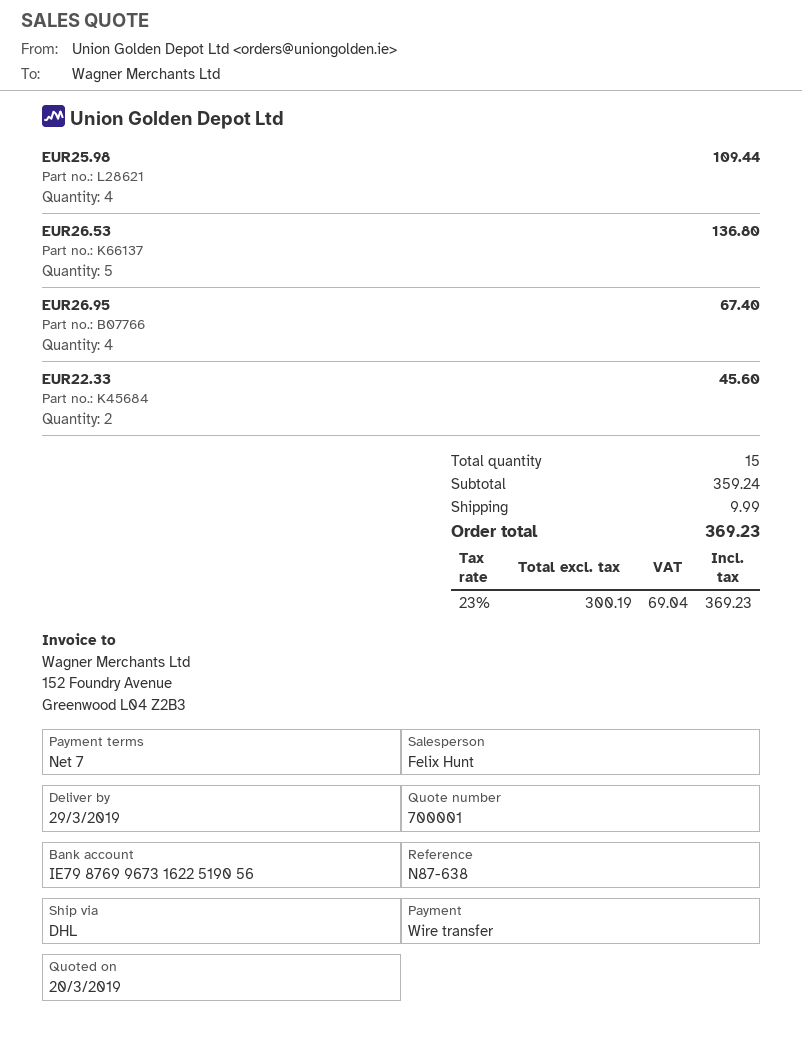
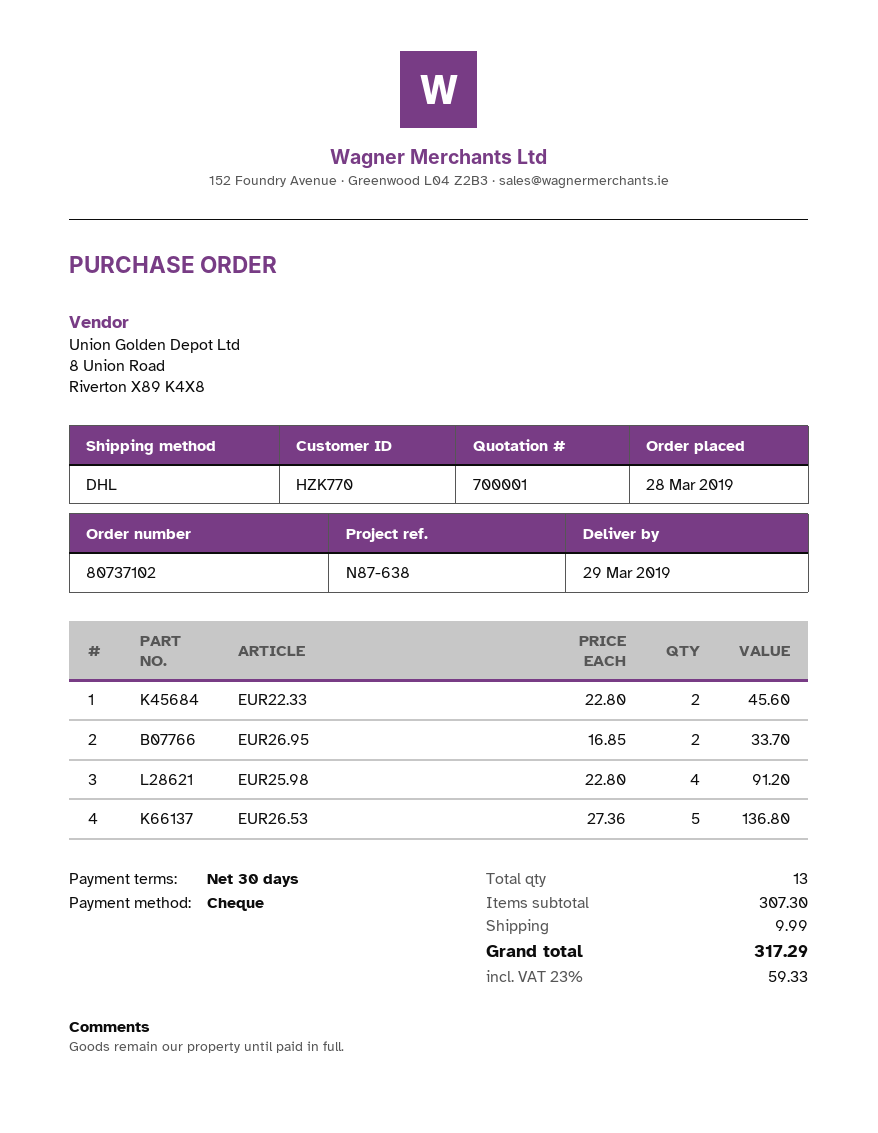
payment terms: 7 days -> 30 days
payment method: bank transfer -> cheque
EUR25.98: 4 for 109.44 -> 4 for 91.20
EUR26.95: 4 for 67.40 -> 2 for 33.70
total quantity: 15 -> 13
subtotal: 359.24 -> 307.30
tax: 23% = 69.04 -> 23% = 59.33
total: 369.23 -> 317.29

